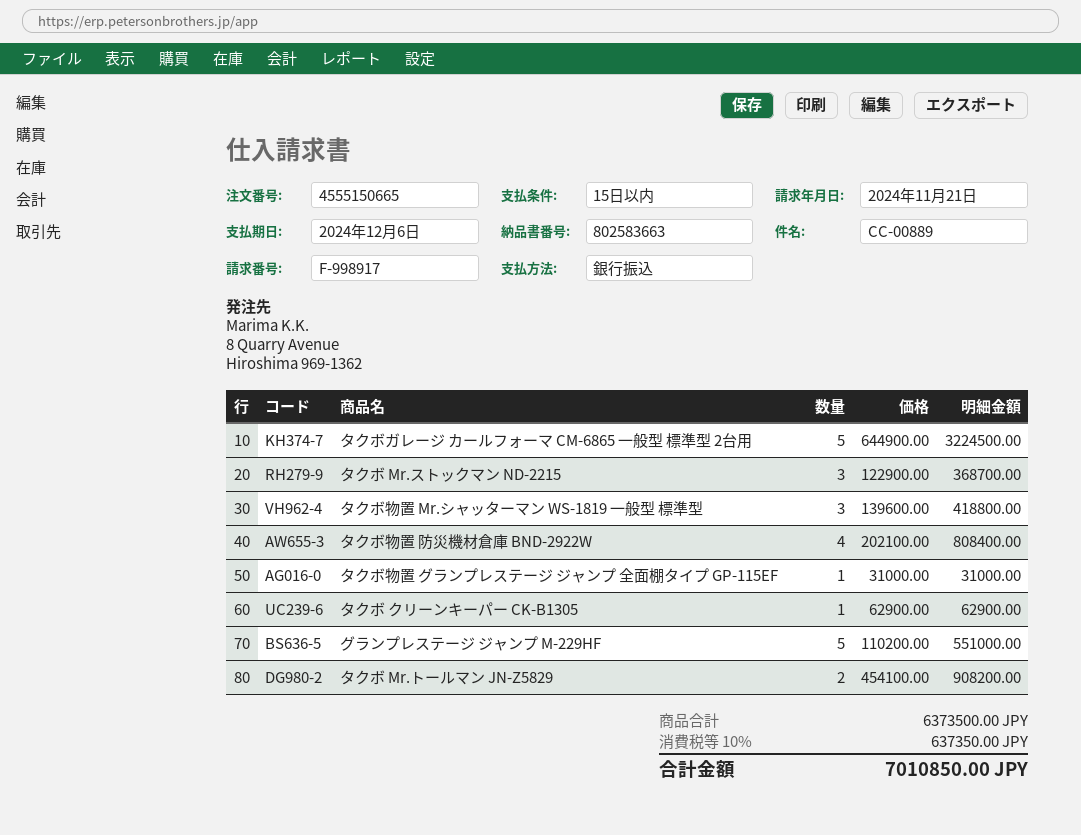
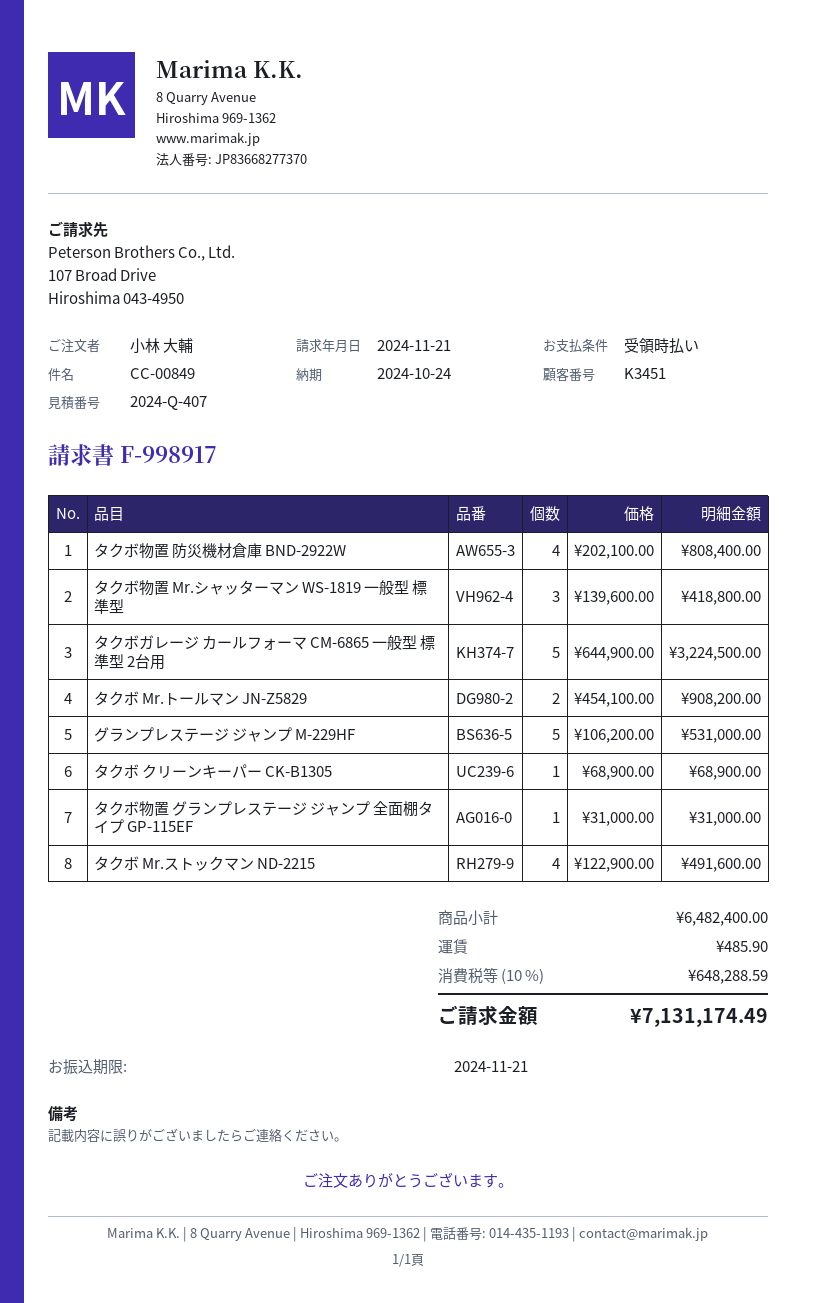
payment terms: 15 days -> on receipt
due date: 2024-12-06 -> 2024-11-21
reference: CC-00889 -> CC-00849
タクボ Mr.ストックマン ND-2215: 3 x 122900.00 = 368700.00 -> 4 x 122900.00 = 491600.00
タクボ クリーンキーパー CK-B1305: 1 x 62900.00 = 62900.00 -> 1 x 68900.00 = 68900.00
グランプレステージ ジャンプ M-229HF: 5 x 110200.00 = 551000.00 -> 5 x 106200.00 = 531000.00
subtotal: 6373500.00 -> 6482400.00
shipping: none -> 485.90
tax: 10% = 637350.00 -> 10% = 648288.59
total: 7010850.00 -> 7131174.49

